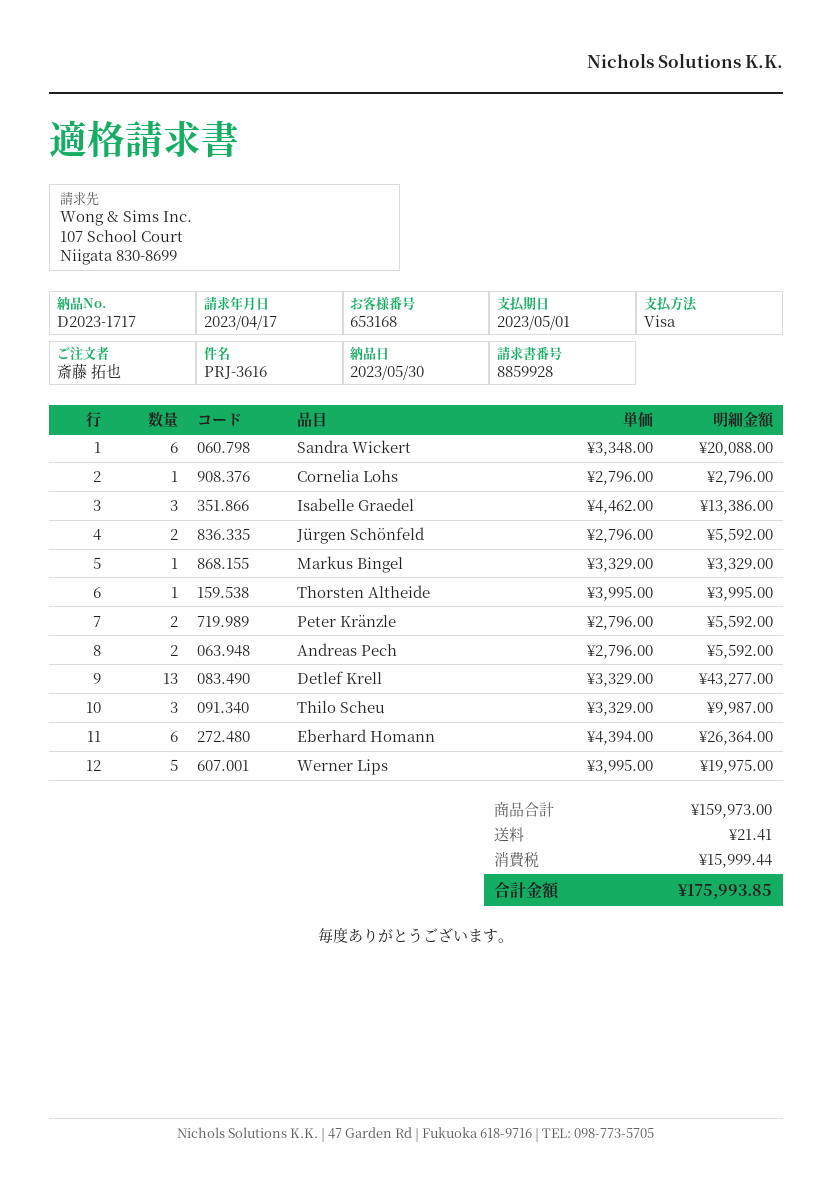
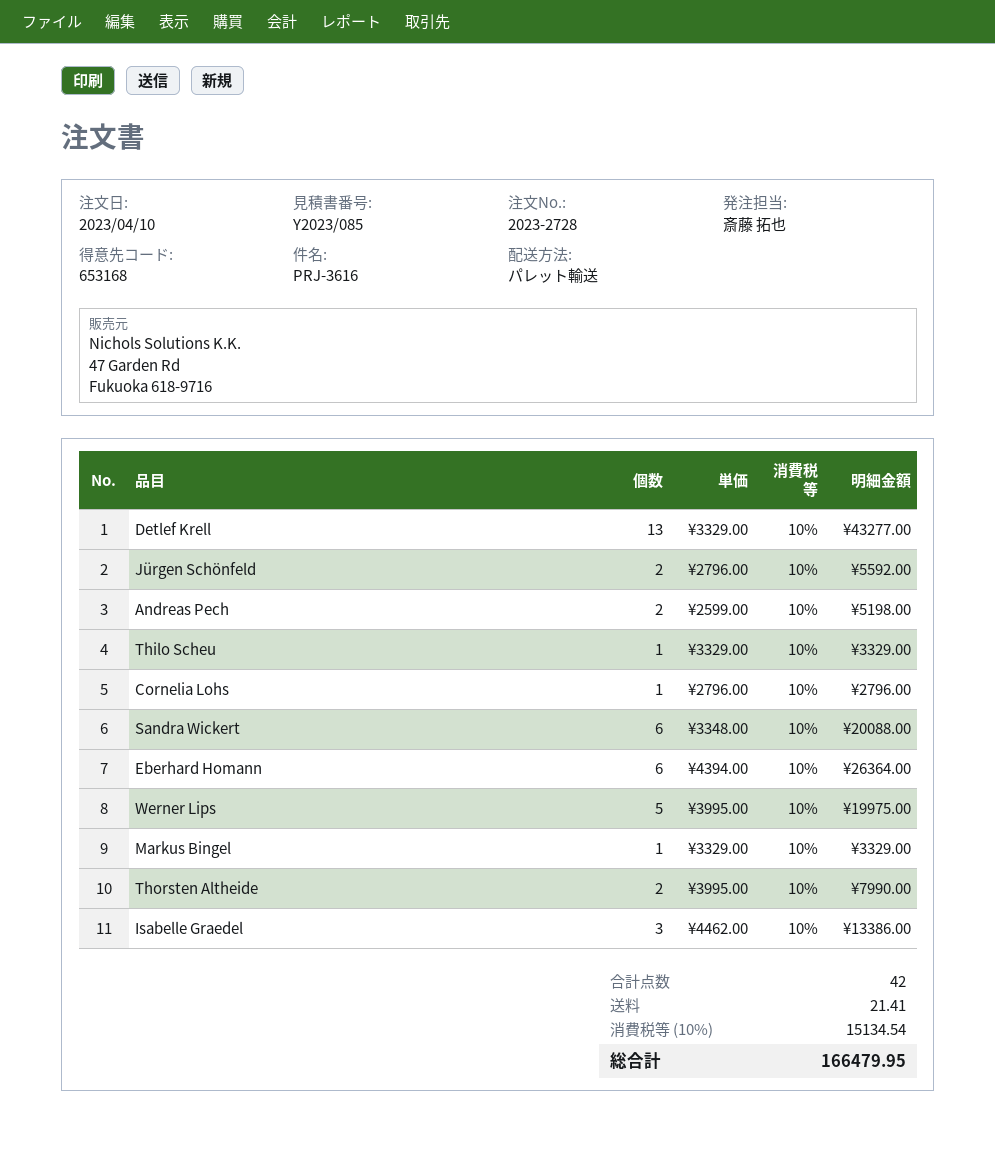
Thorsten Altheide: 1 x 3995.00 = 3995.00 -> 2 x 3995.00 = 7990.00
Peter Kränzle: 2 x 2796.00 = 5592.00 -> none
Andreas Pech: 2 x 2796.00 = 5592.00 -> 2 x 2599.00 = 5198.00
Thilo Scheu: 3 x 3329.00 = 9987.00 -> 1 x 3329.00 = 3329.00
tax: 15999.44 -> 15134.54
total: 175993.85 -> 166479.95

